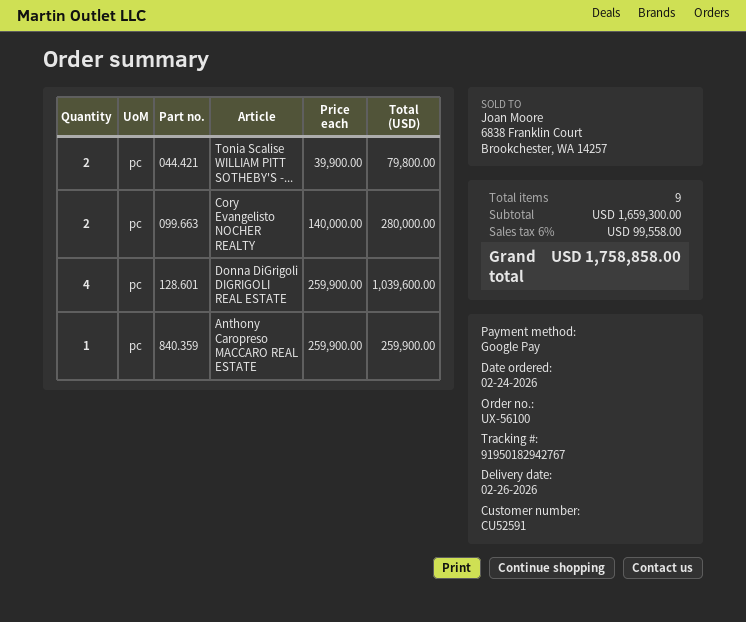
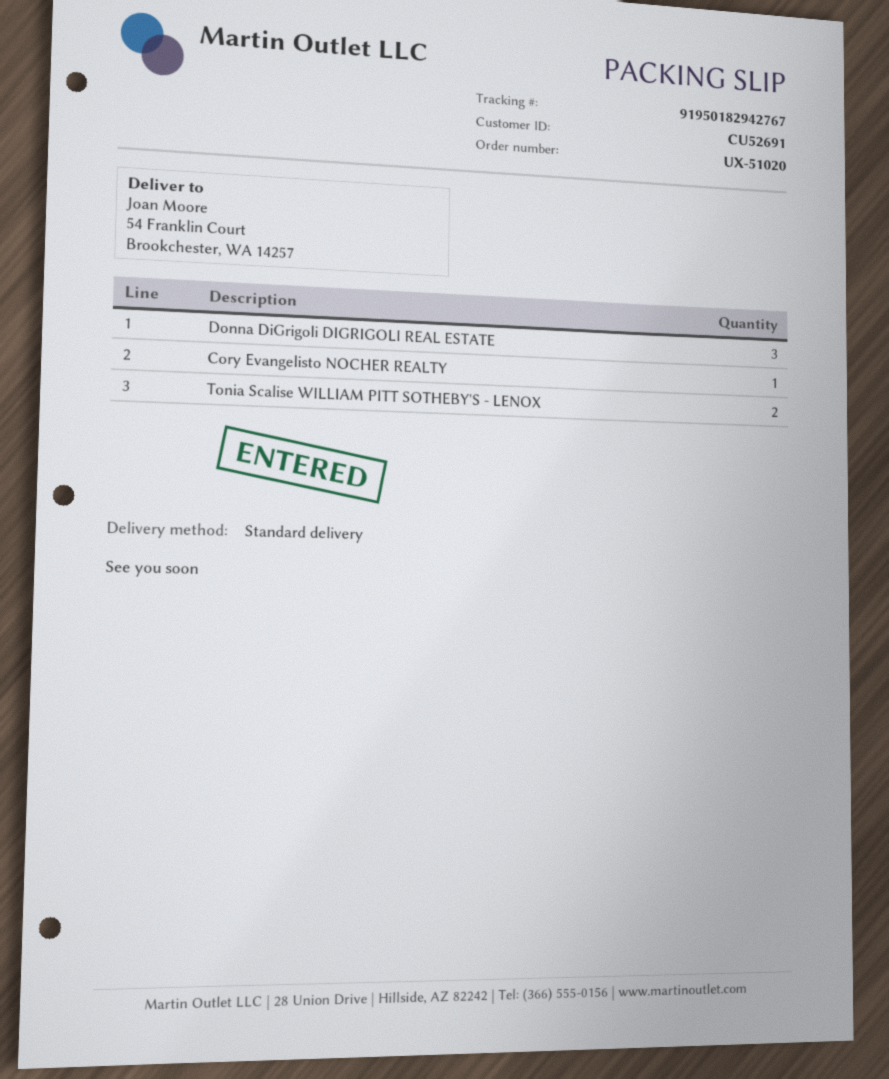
order number: UX-56100 -> UX-51020
customer number: CU52591 -> CU52691
Cory Evangelisto NOCHER REALTY: 2 -> 1
Donna DiGrigoli DIGRIGOLI REAL ESTATE: 4 -> 3
Anthony Caropreso MACCARO REAL ESTATE: 1 -> none

